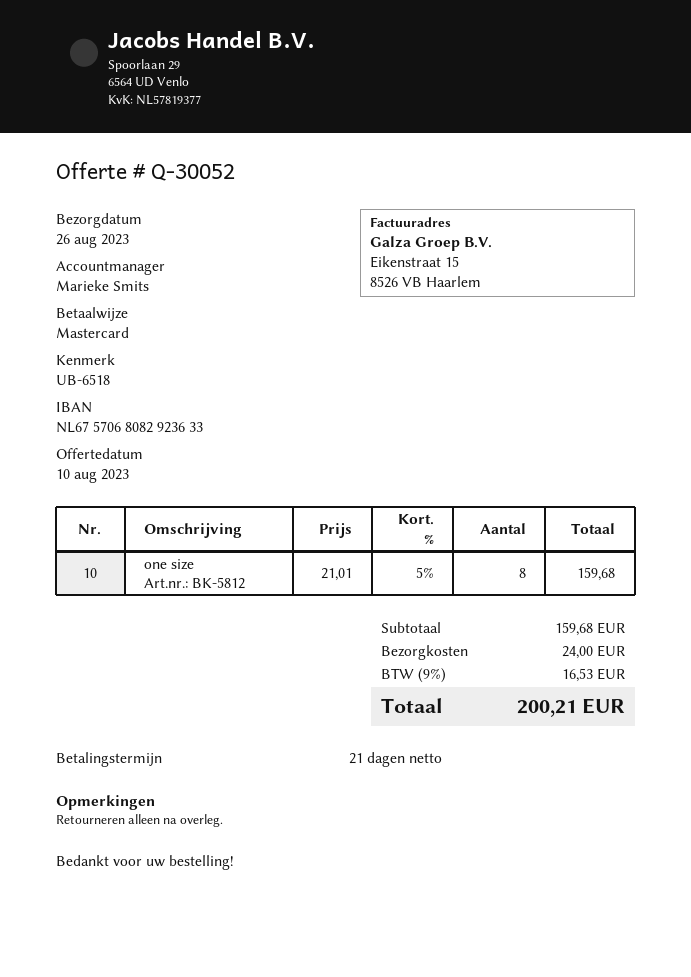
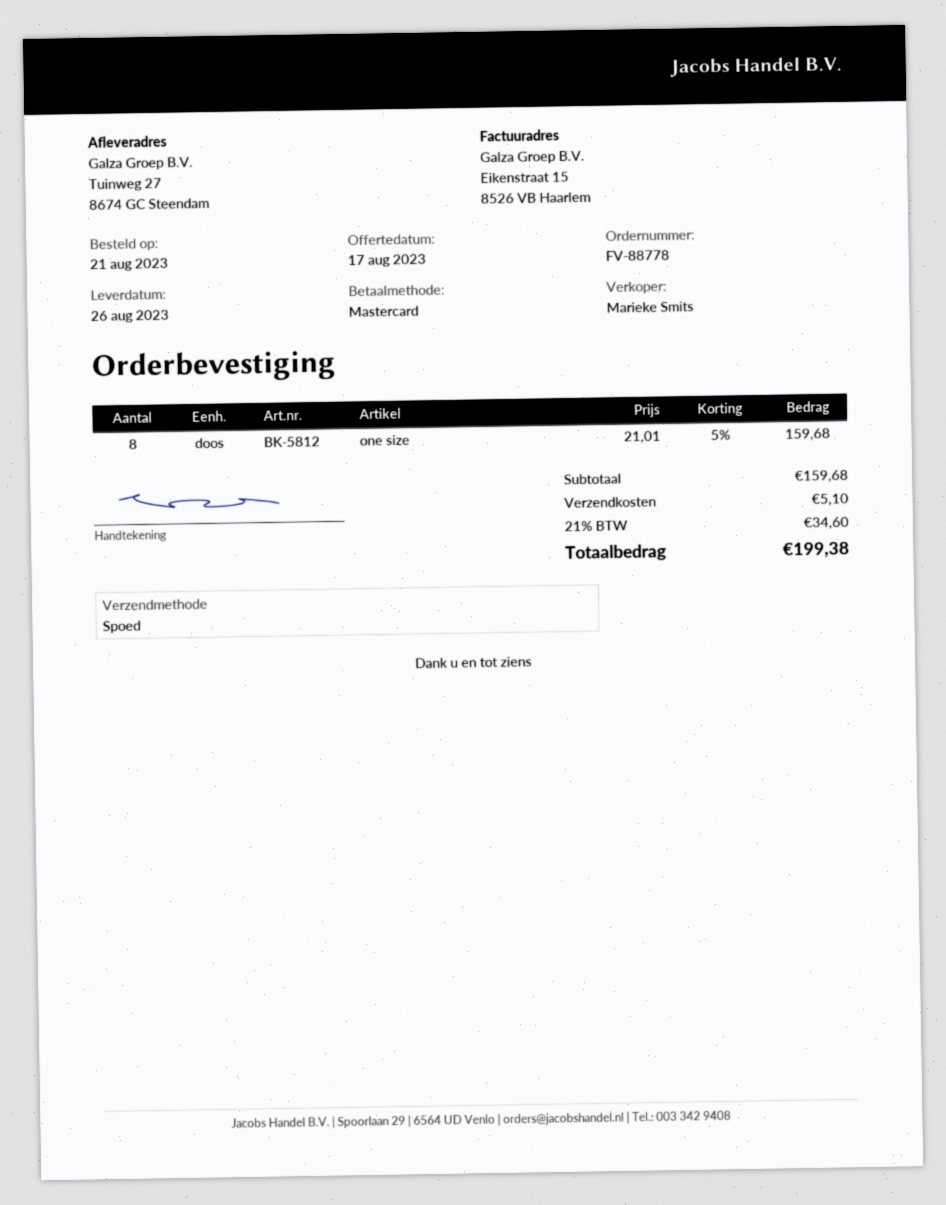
quote date: 2023-08-10 -> 2023-08-17
shipping: 24.00 -> 5.10
tax: 9% = 16.53 -> 21% = 34.60
total: 200.21 -> 199.38

